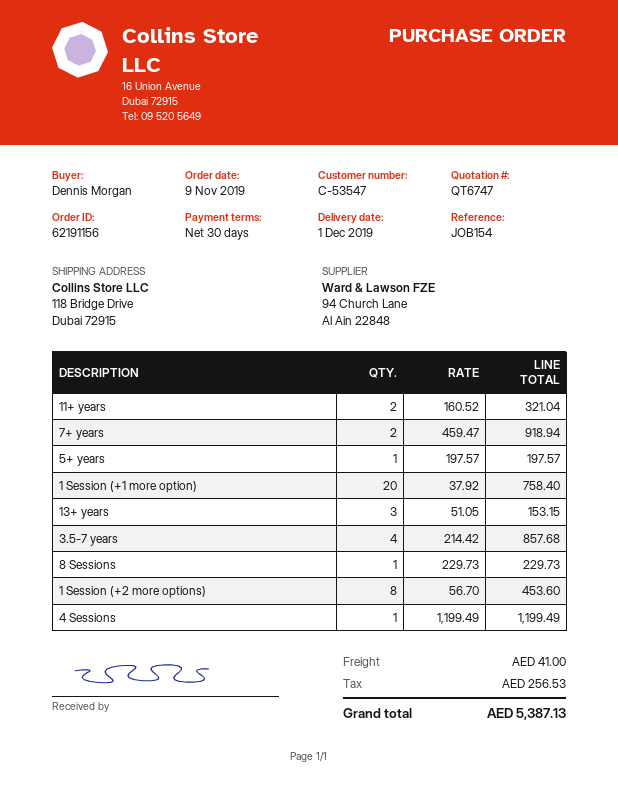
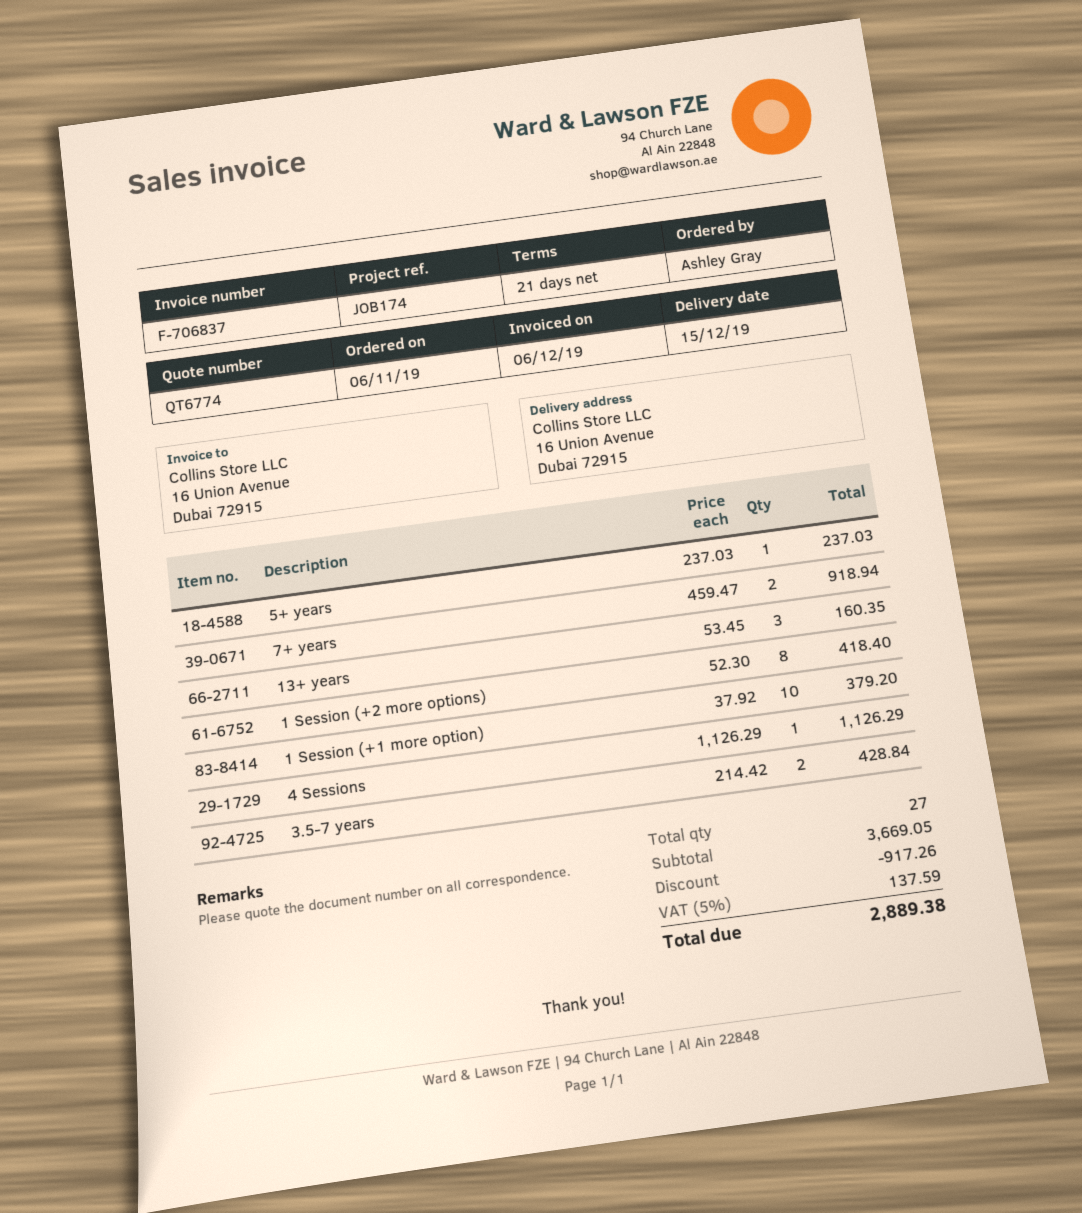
quote number: QT6747 -> QT6774
order date: 2019-11-09 -> 2019-11-06
delivery date: 2019-12-01 -> 2019-12-15
payment terms: 30 days -> 21 days
reference: JOB154 -> JOB174
ordered by: Dennis Morgan -> Ashley Gray
ship to: 118 Bridge Drive, Dubai 72915 -> 16 Union Avenue, Dubai 72915
11+ years: 2 x 160.52 = 321.04 -> none
5+ years: 1 x 197.57 = 197.57 -> 1 x 237.03 = 237.03
1 Session (+1 more option): 20 x 37.92 = 758.40 -> 10 x 37.92 = 379.20
13+ years: 3 x 51.05 = 153.15 -> 3 x 53.45 = 160.35
3.5-7 years: 4 x 214.42 = 857.68 -> 2 x 214.42 = 428.84
8 Sessions: 1 x 229.73 = 229.73 -> none
1 Session (+2 more options): 8 x 56.70 = 453.60 -> 8 x 52.30 = 418.40
4 Sessions: 1 x 1199.49 = 1199.49 -> 1 x 1126.29 = 1126.29
discount: none -> 917.26
shipping: 41.00 -> none
tax: 256.53 -> 137.59
total: 5387.13 -> 2889.38

